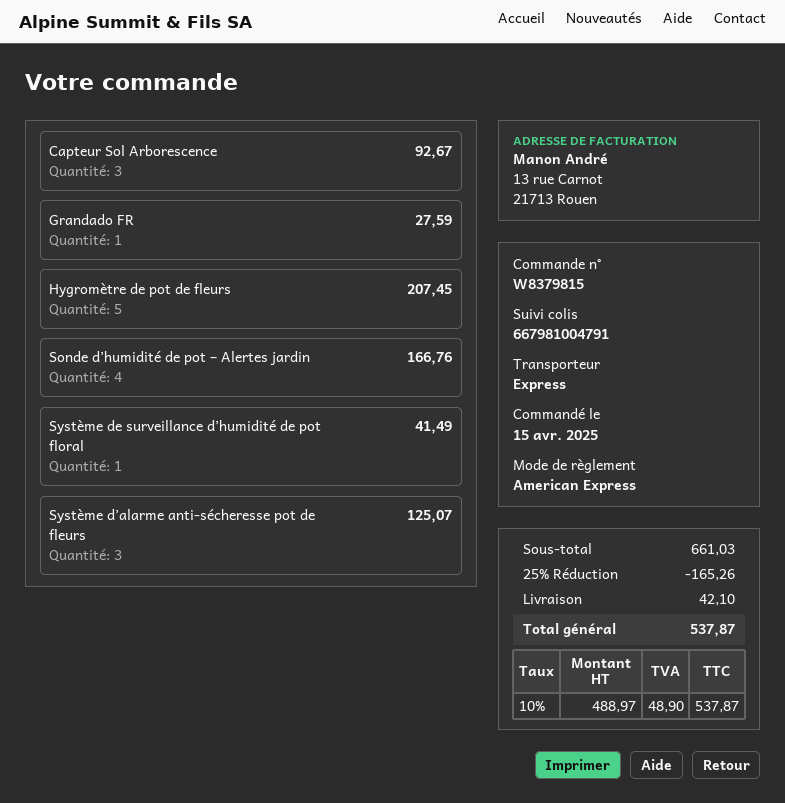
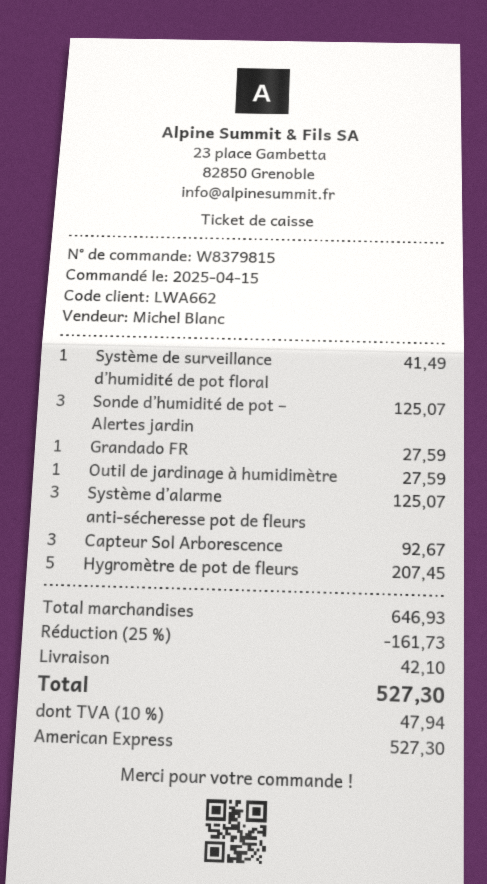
Sonde d’humidité de pot – Alertes jardin: 4 for 166.76 -> 3 for 125.07
Outil de jardinage à humidimètre: none -> 1 for 27.59
subtotal: 661.03 -> 646.93
discount: 25% = 165.26 -> 25% = 161.73
tax: 10% = 48.90 -> 10% = 47.94
total: 537.87 -> 527.30

